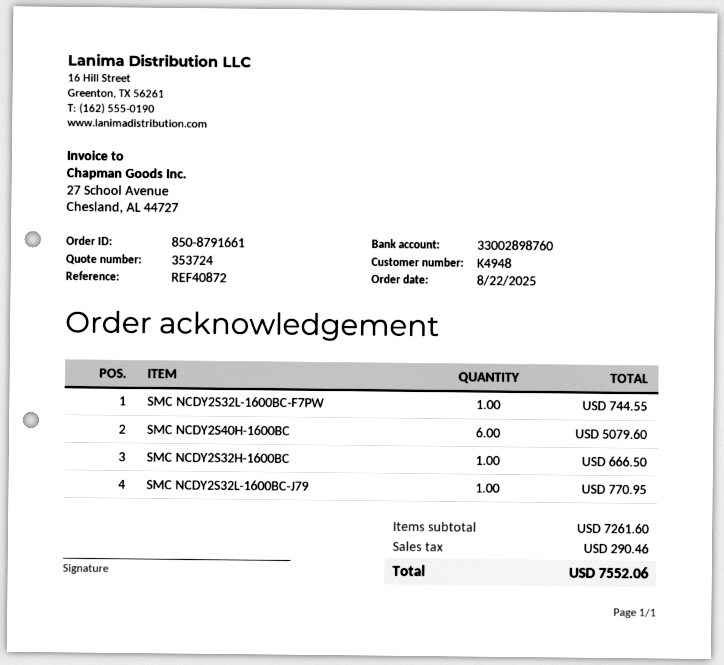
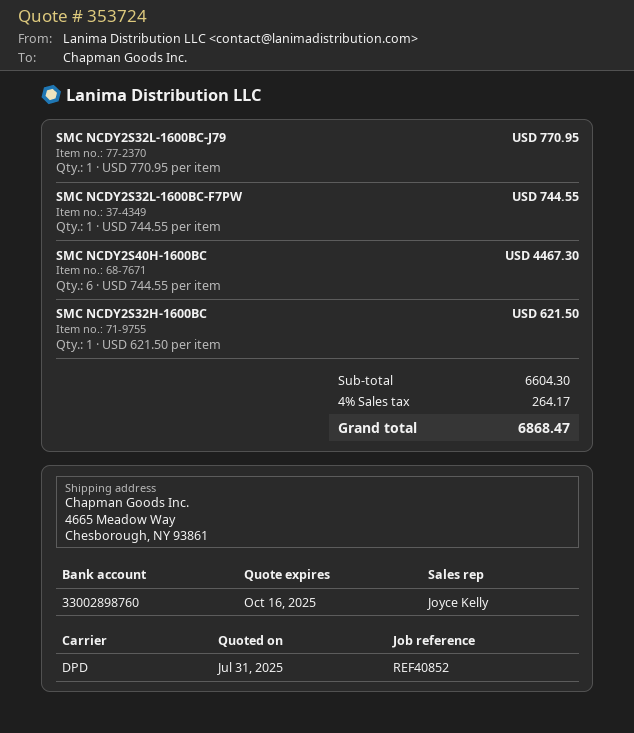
reference: REF40872 -> REF40852
SMC NCDY2S40H-1600BC: 6 for 5079.60 -> 6 for 4467.30
SMC NCDY2S32H-1600BC: 1 for 666.50 -> 1 for 621.50
subtotal: 7261.60 -> 6604.30
tax: 290.46 -> 264.17
total: 7552.06 -> 6868.47

